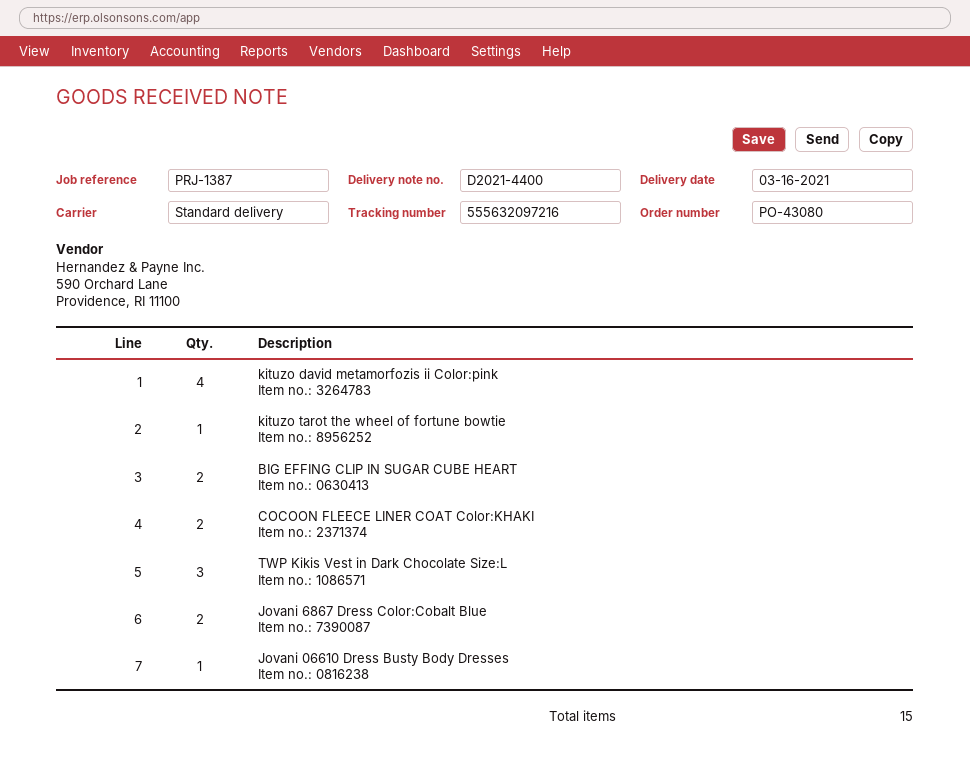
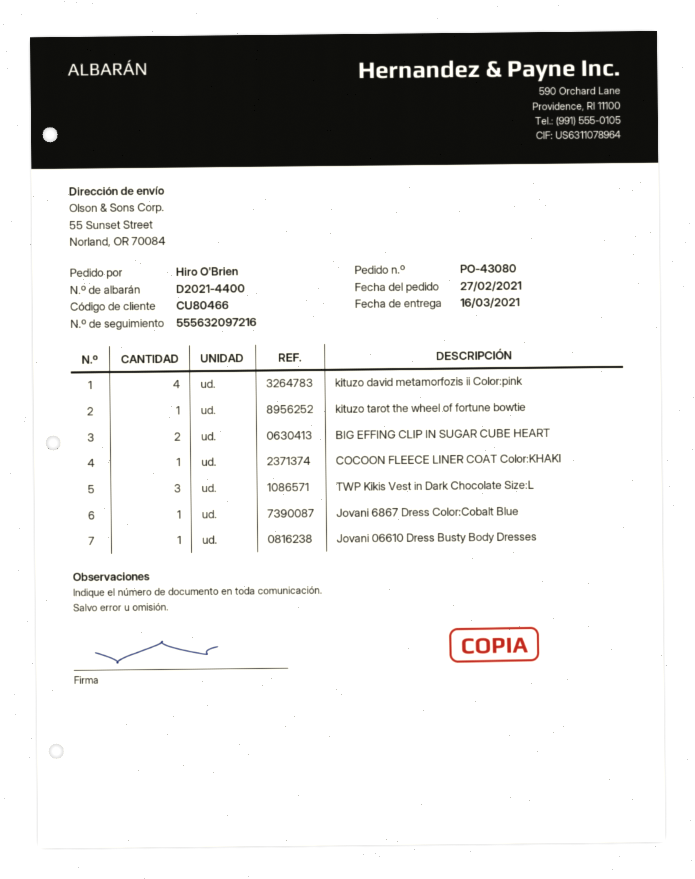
COCOON FLEECE LINER COAT Color:KHAKI: 2 -> 1
Jovani 6867 Dress Color:Cobalt Blue: 2 -> 1

